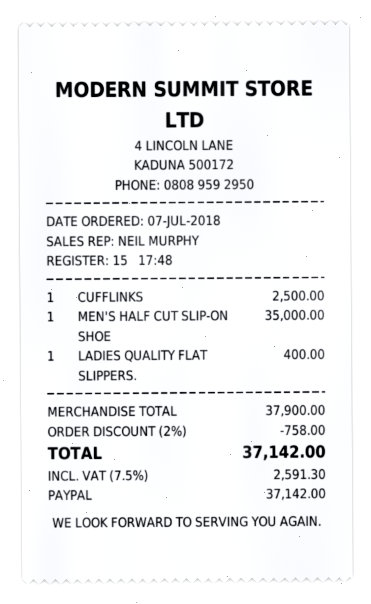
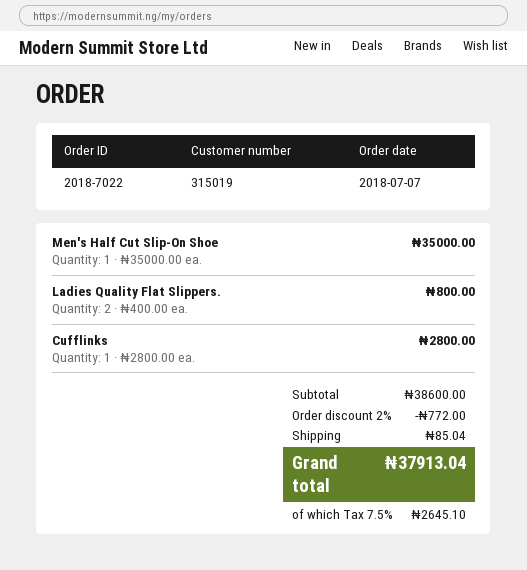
CUFFLINKS: 1 x 2500.00 = 2500.00 -> 1 x 2800.00 = 2800.00
LADIES QUALITY FLAT SLIPPERS.: 1 x 400.00 = 400.00 -> 2 x 400.00 = 800.00
subtotal: 37900.00 -> 38600.00
discount: 2% = 758.00 -> 2% = 772.00
shipping: none -> 85.04
tax: 7.5% = 2591.30 -> 7.5% = 2645.10
total: 37142.00 -> 37913.04

